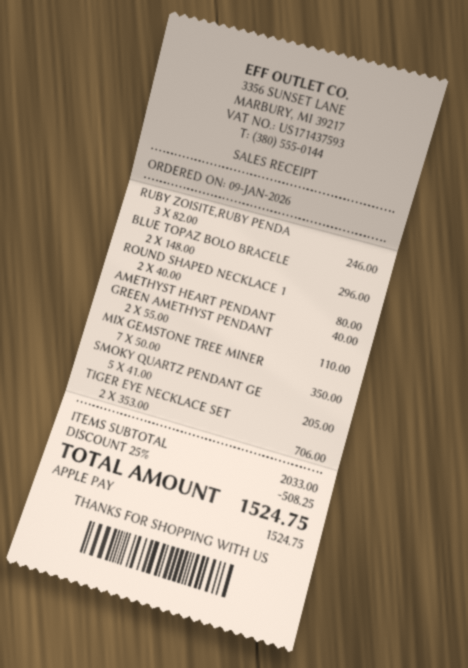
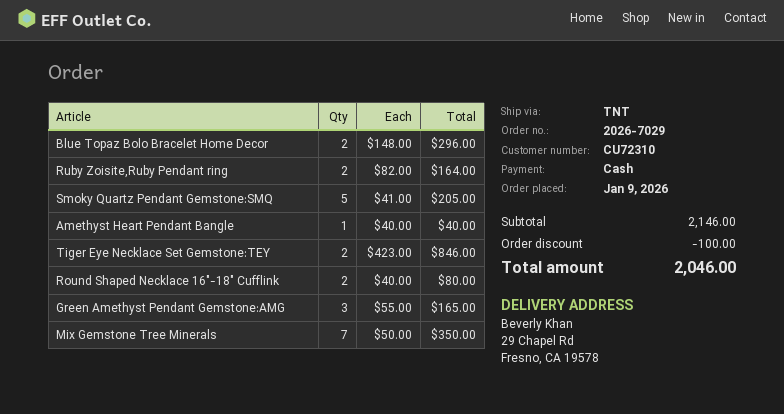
payment method: Apple Pay -> cash
RUBY ZOISITE,RUBY PENDA: 3 x 82.00 = 246.00 -> 2 x 82.00 = 164.00
GREEN AMETHYST PENDANT: 2 x 55.00 = 110.00 -> 3 x 55.00 = 165.00
TIGER EYE NECKLACE SET: 2 x 353.00 = 706.00 -> 2 x 423.00 = 846.00
subtotal: 2033.00 -> 2146.00
discount: 508.25 -> 100.00
total: 1524.75 -> 2046.00

